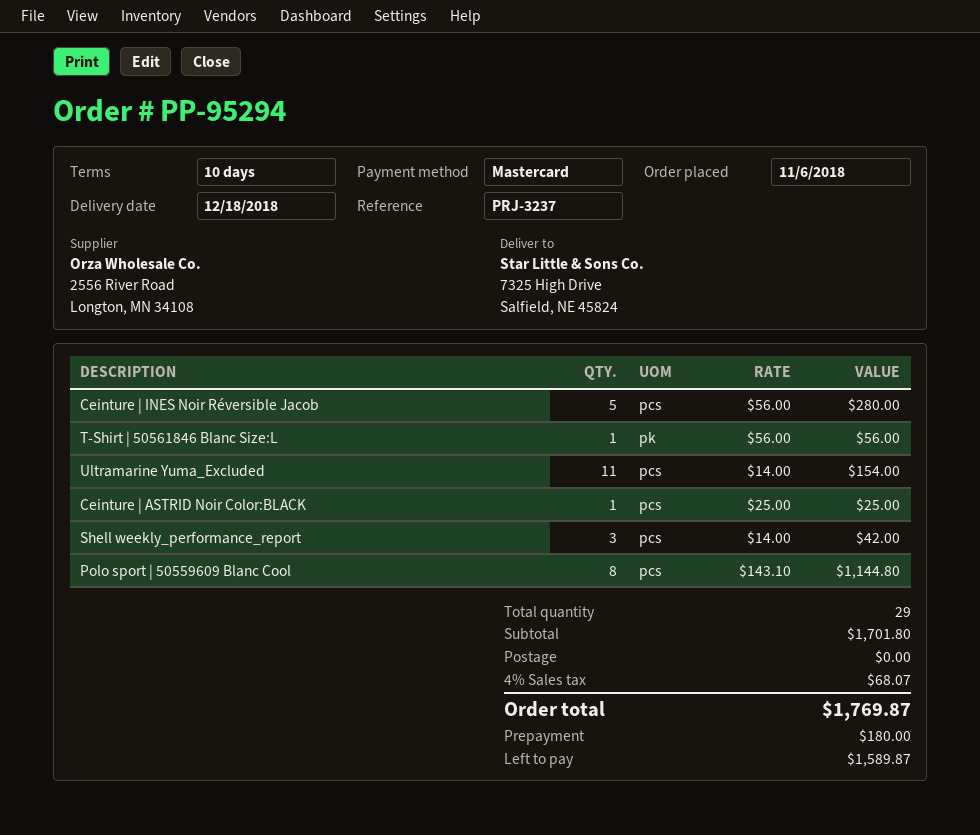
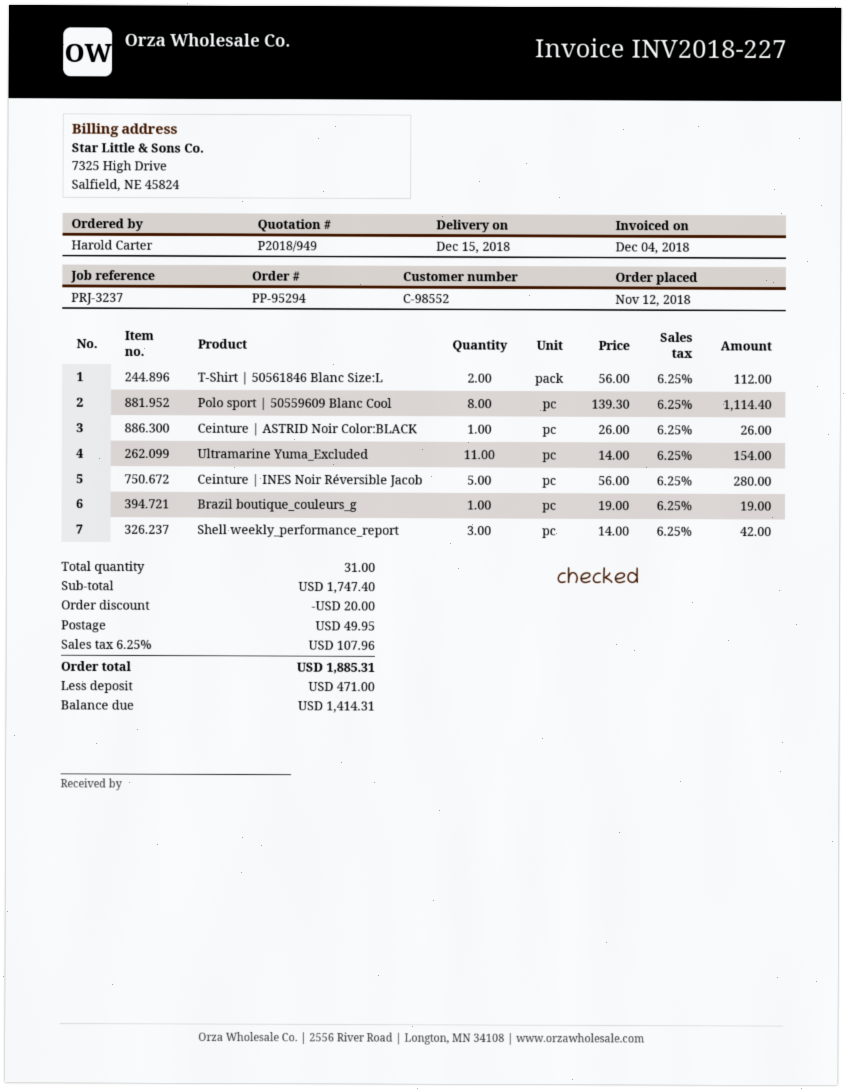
order date: 2018-11-06 -> 2018-11-12
delivery date: 2018-12-18 -> 2018-12-15
T-Shirt | 50561846 Blanc Size:L: 1 x 56.00 = 56.00 -> 2 x 56.00 = 112.00
Ceinture | ASTRID Noir Color:BLACK: 1 x 25.00 = 25.00 -> 1 x 26.00 = 26.00
Polo sport | 50559609 Blanc Cool: 8 x 143.10 = 1144.80 -> 8 x 139.30 = 1114.40
Brazil boutique_couleurs_g: none -> 1 x 19.00 = 19.00
total quantity: 29 -> 31
subtotal: 1701.80 -> 1747.40
discount: none -> 20.00
shipping: 0.00 -> 49.95
tax: 4% = 68.07 -> 6.25% = 107.96
total: 1769.87 -> 1885.31
deposit: 180.00 -> 471.00
balance: 1589.87 -> 1414.31

